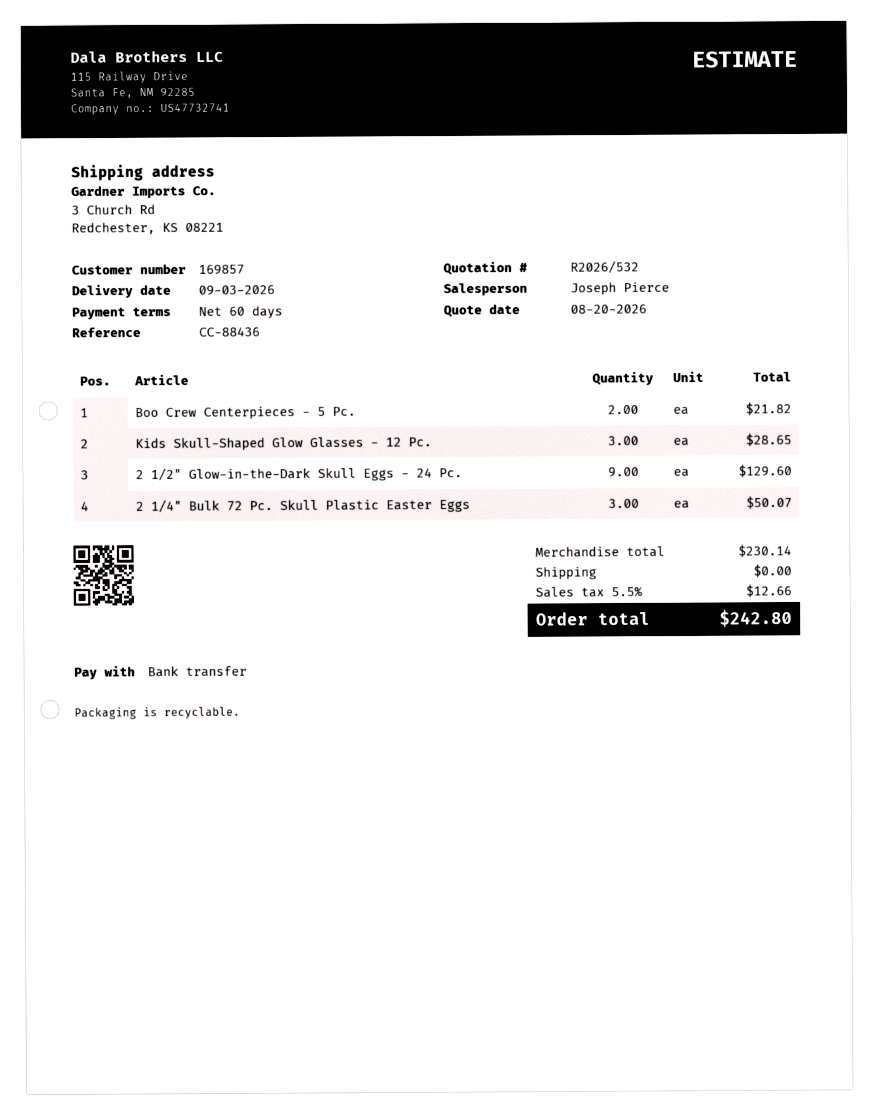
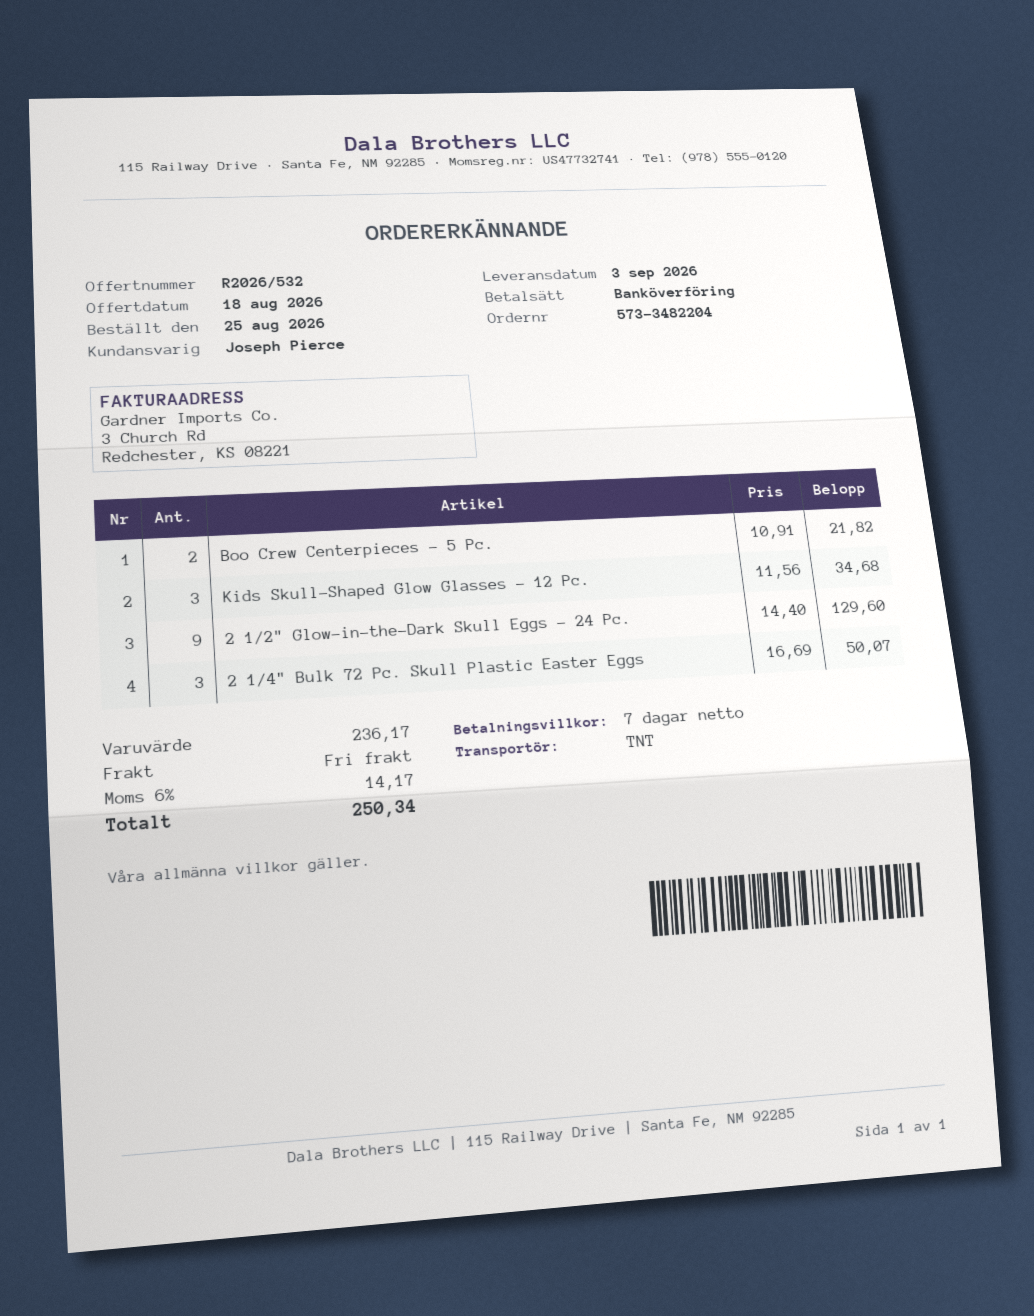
quote date: 2026-08-20 -> 2026-08-18
payment terms: 60 days -> 7 days
Kids Skull-Shaped Glow Glasses - 12 Pc.: 3 for 28.65 -> 3 for 34.68
subtotal: 230.14 -> 236.17
tax: 5.5% = 12.66 -> 6% = 14.17
total: 242.80 -> 250.34

